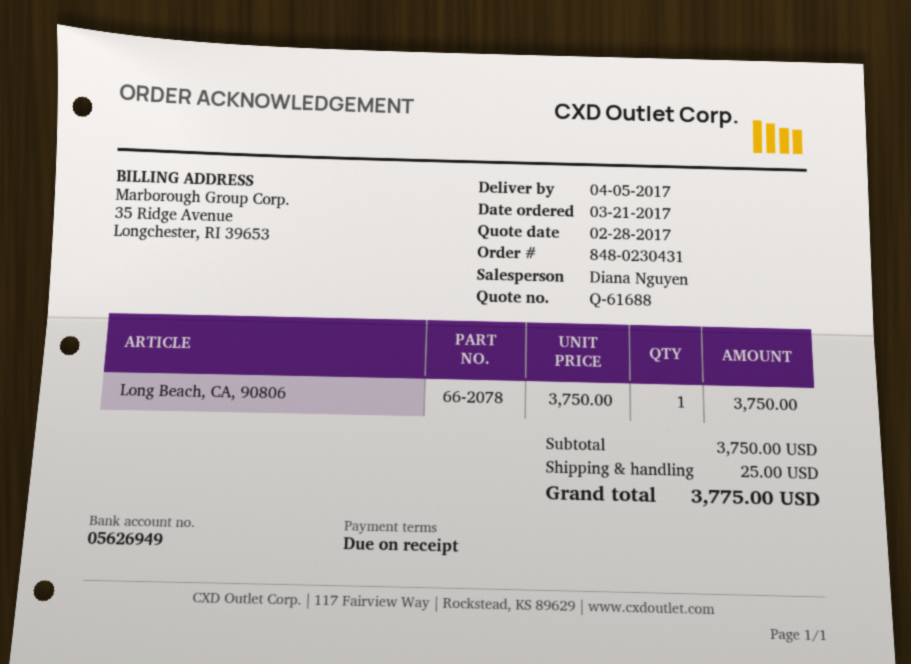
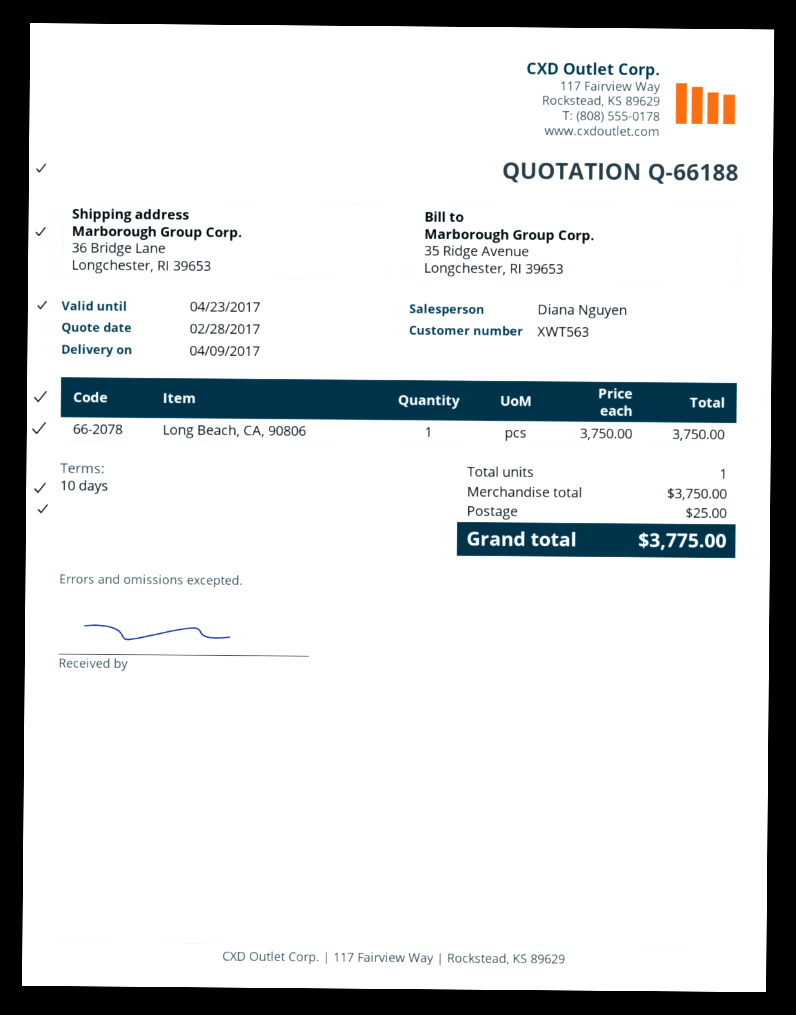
quote number: Q-61688 -> Q-66188
delivery date: 2017-04-05 -> 2017-04-09
payment terms: on receipt -> 10 days

